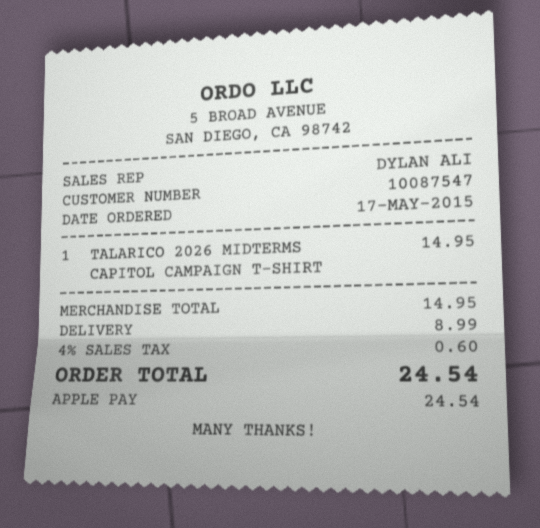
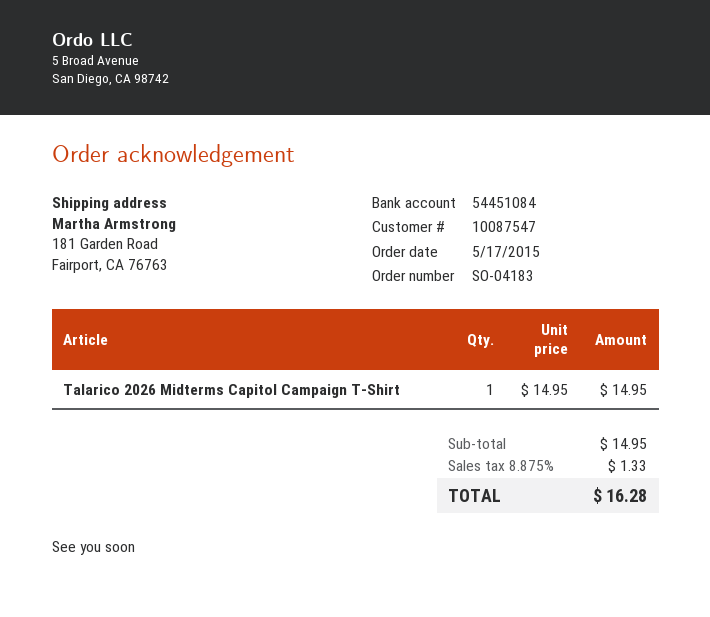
shipping: 8.99 -> none
tax: 4% = 0.60 -> 8.875% = 1.33
total: 24.54 -> 16.28

